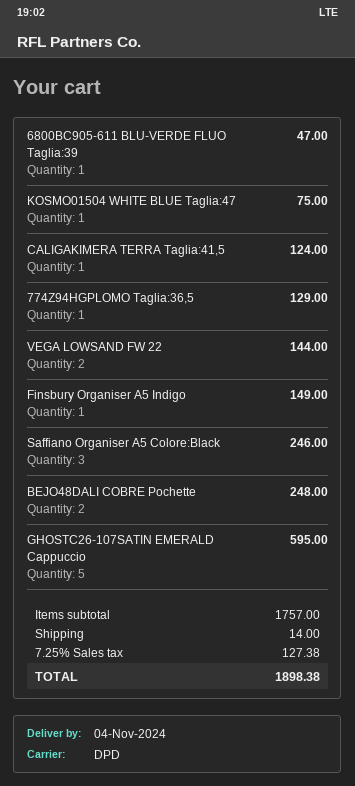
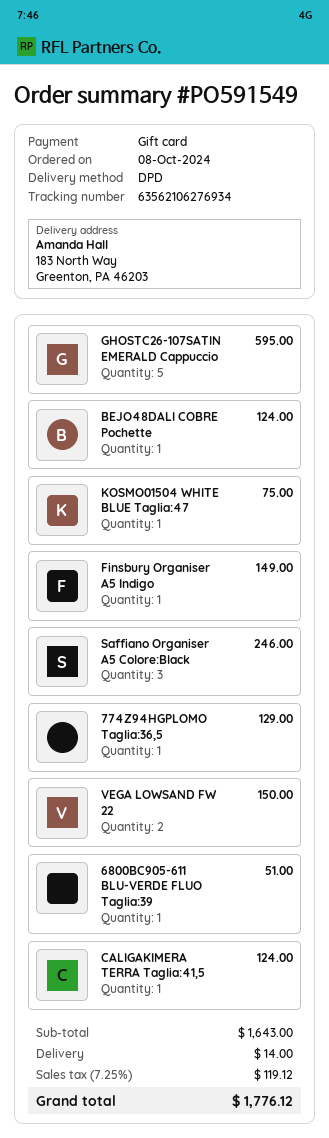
6800BC905-611 BLU-VERDE FLUO Taglia:39: 1 for 47.00 -> 1 for 51.00
VEGA LOWSAND FW 22: 2 for 144.00 -> 2 for 150.00
BEJO48DALI COBRE Pochette: 2 for 248.00 -> 1 for 124.00
subtotal: 1757.00 -> 1643.00
tax: 7.25% = 127.38 -> 7.25% = 119.12
total: 1898.38 -> 1776.12

